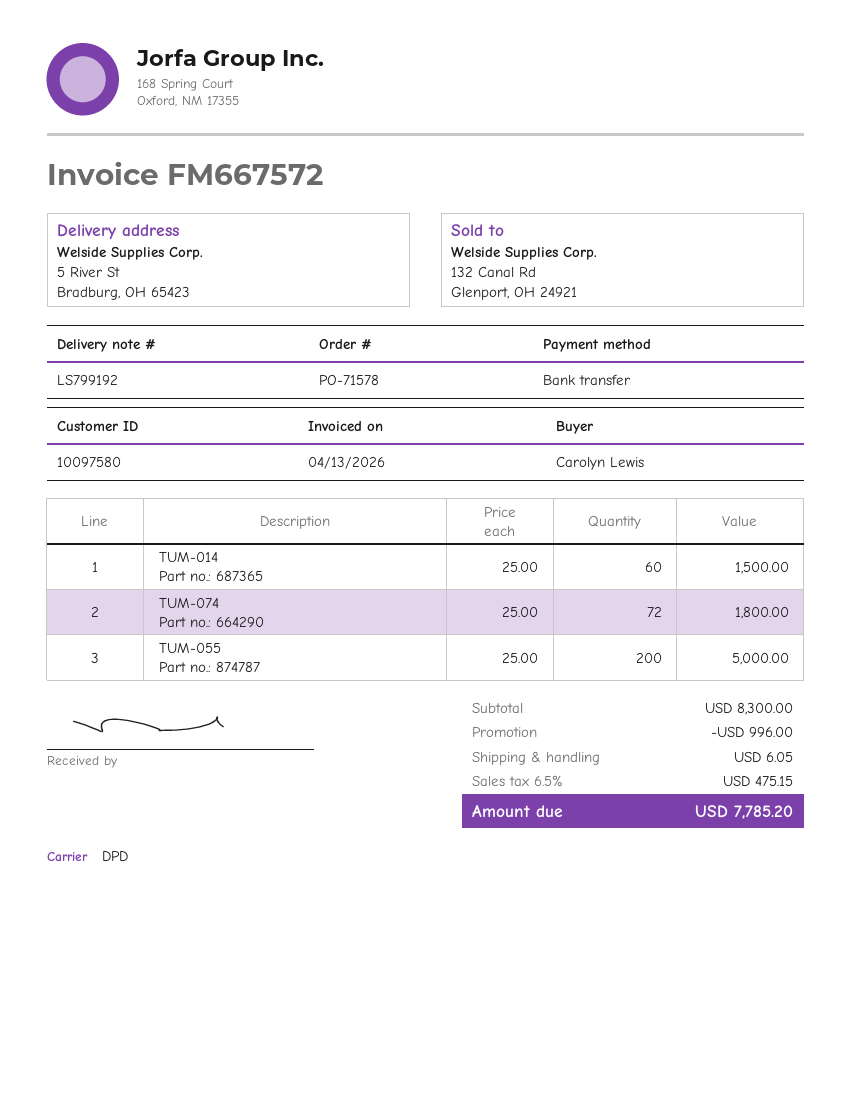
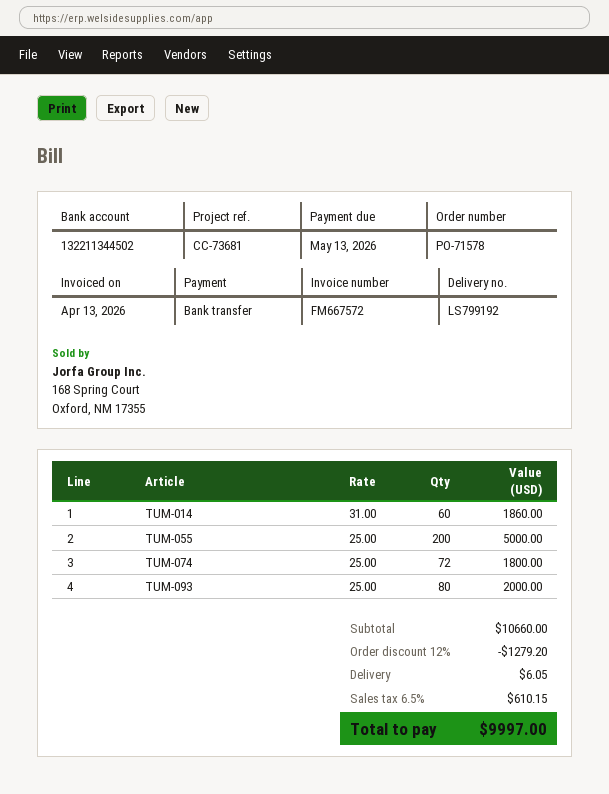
TUM-014: 60 x 25.00 = 1500.00 -> 60 x 31.00 = 1860.00
TUM-093: none -> 80 x 25.00 = 2000.00
subtotal: 8300.00 -> 10660.00
discount: 996.00 -> 1279.20
tax: 6.5% = 475.15 -> 6.5% = 610.15
total: 7785.20 -> 9997.00

